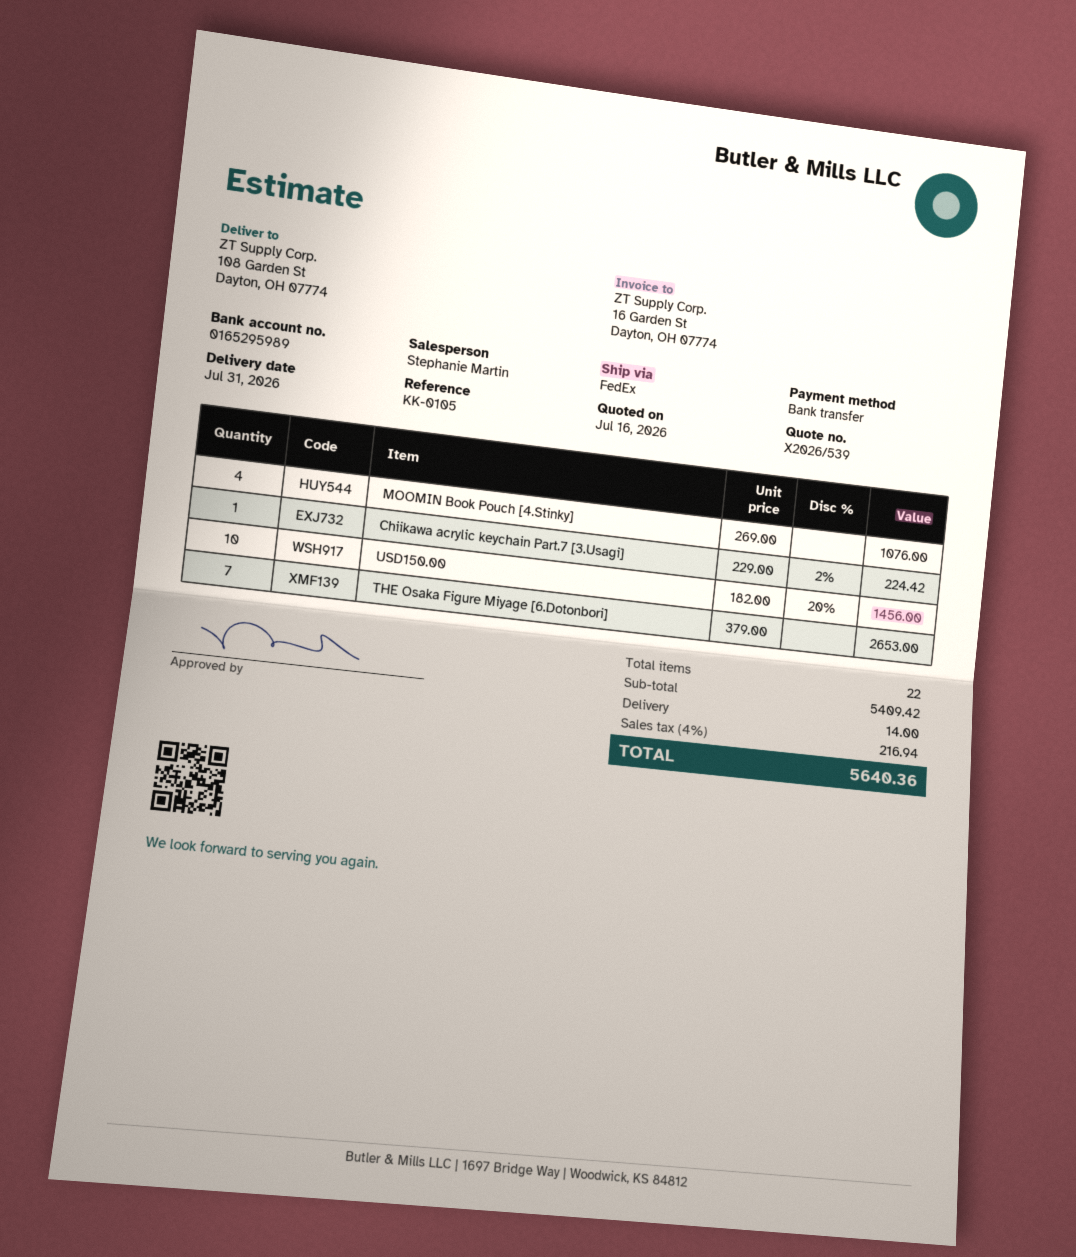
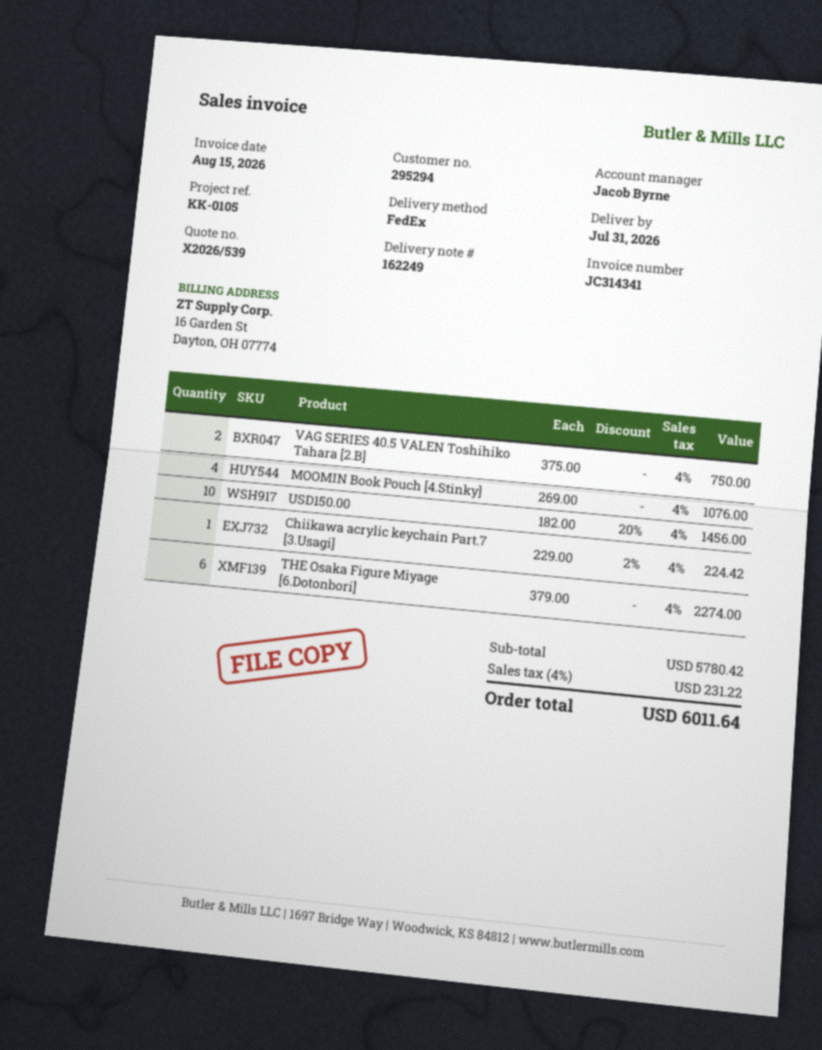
sales rep: Stephanie Martin -> Jacob Byrne
THE Osaka Figure Miyage [6.Dotonbori]: 7 x 379.00 = 2653.00 -> 6 x 379.00 = 2274.00
VAG SERIES 40.5 VALEN Toshihiko Tahara [2.B]: none -> 2 x 375.00 = 750.00
subtotal: 5409.42 -> 5780.42
shipping: 14.00 -> none
tax: 4% = 216.94 -> 4% = 231.22
total: 5640.36 -> 6011.64

